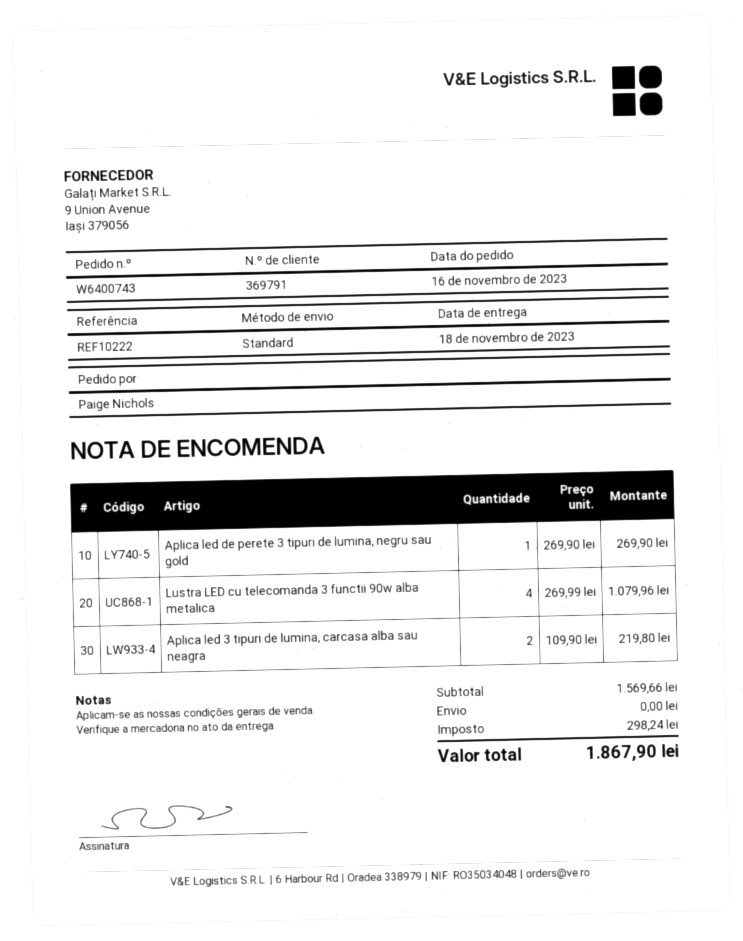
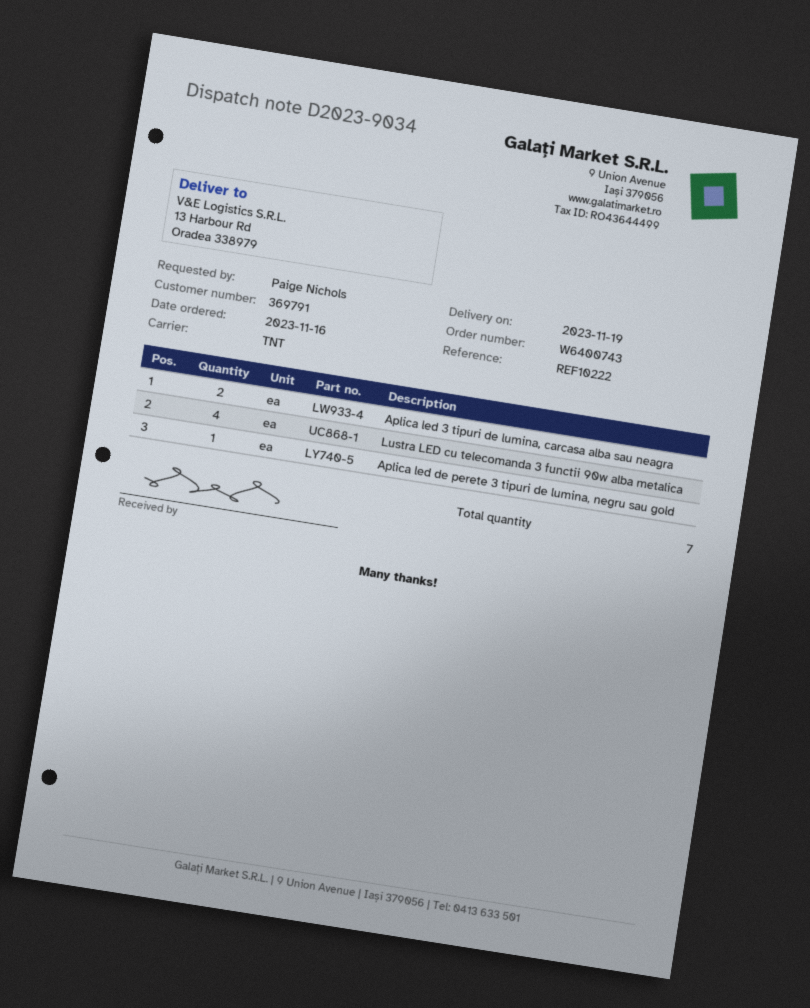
delivery date: 2023-11-18 -> 2023-11-19
shipping method: standard -> TNT

